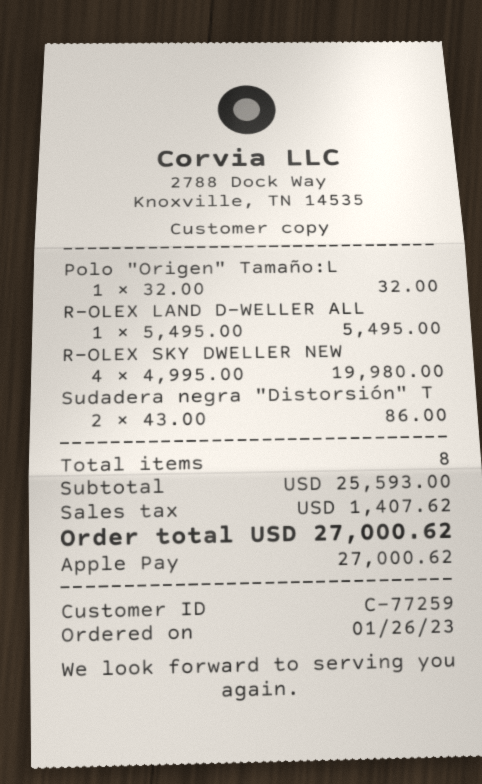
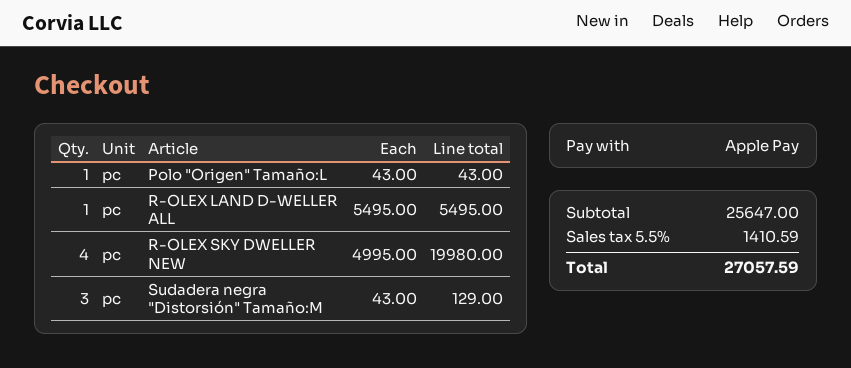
Polo "Origen" Tamaño:L: 1 x 32.00 = 32.00 -> 1 x 43.00 = 43.00
Sudadera negra "Distorsión" T: 2 x 43.00 = 86.00 -> 3 x 43.00 = 129.00
subtotal: 25593.00 -> 25647.00
tax: 1407.62 -> 1410.59
total: 27000.62 -> 27057.59

